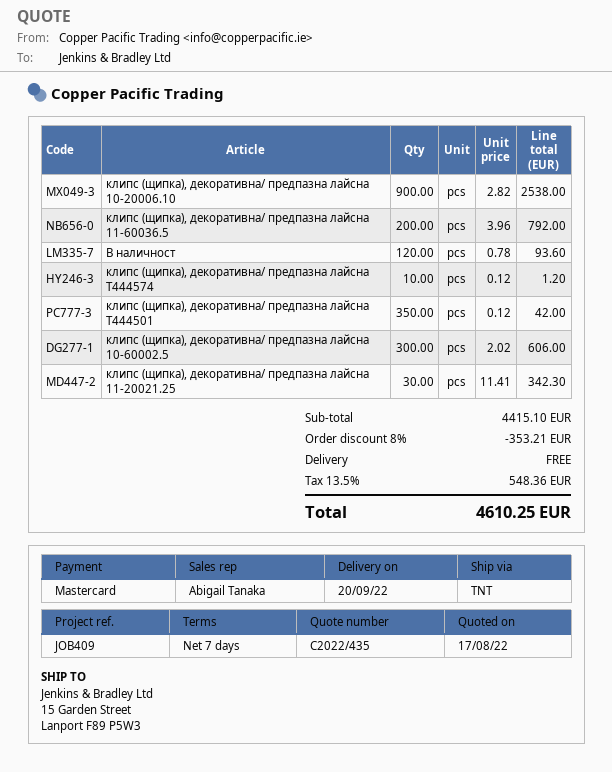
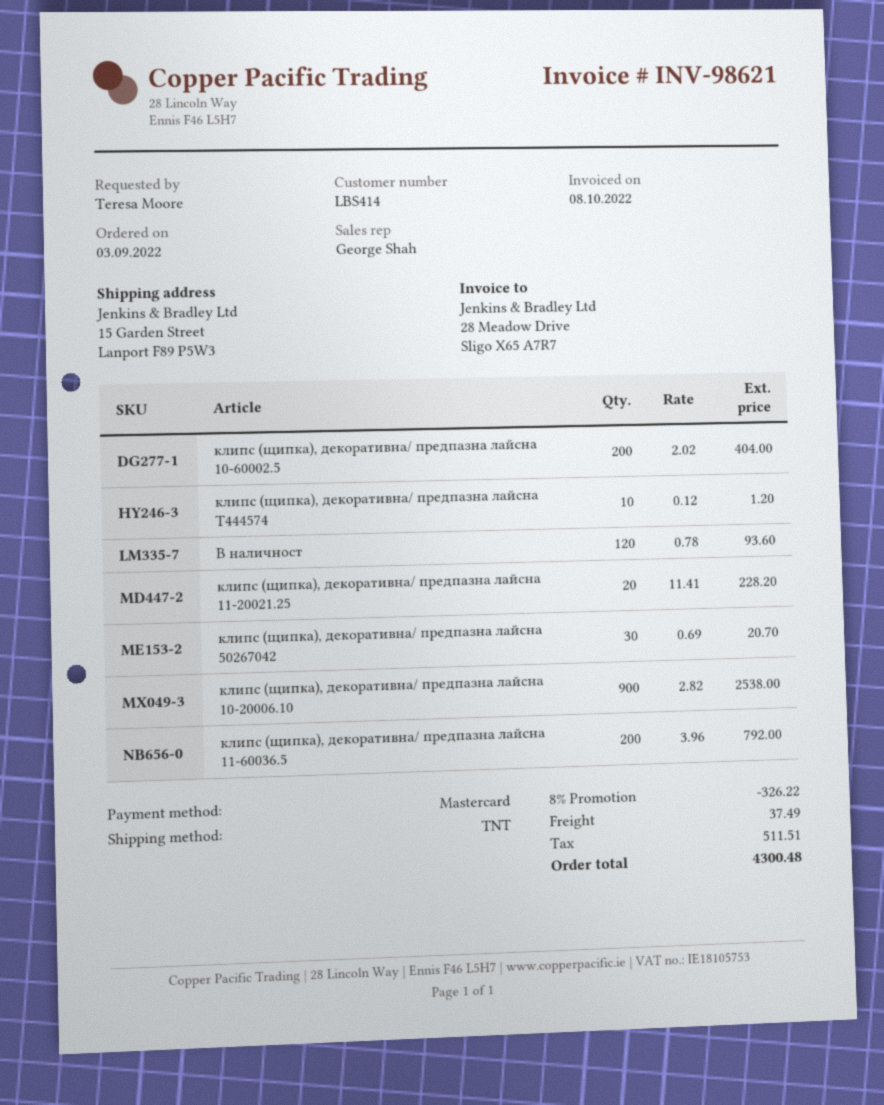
sales rep: Abigail Tanaka -> George Shah
клипс (щипка), декоративна/ предпазна лайсна T444501: 350 x 0.12 = 42.00 -> none
клипс (щипка), декоративна/ предпазна лайсна 10-60002.5: 300 x 2.02 = 606.00 -> 200 x 2.02 = 404.00
клипс (щипка), декоративна/ предпазна лайсна 11-20021.25: 30 x 11.41 = 342.30 -> 20 x 11.41 = 228.20
клипс (щипка), декоративна/ предпазна лайсна 50267042: none -> 30 x 0.69 = 20.70
discount: 8% = 353.21 -> 8% = 326.22
shipping: 0.00 -> 37.49
tax: 548.36 -> 511.51
total: 4610.25 -> 4300.48

